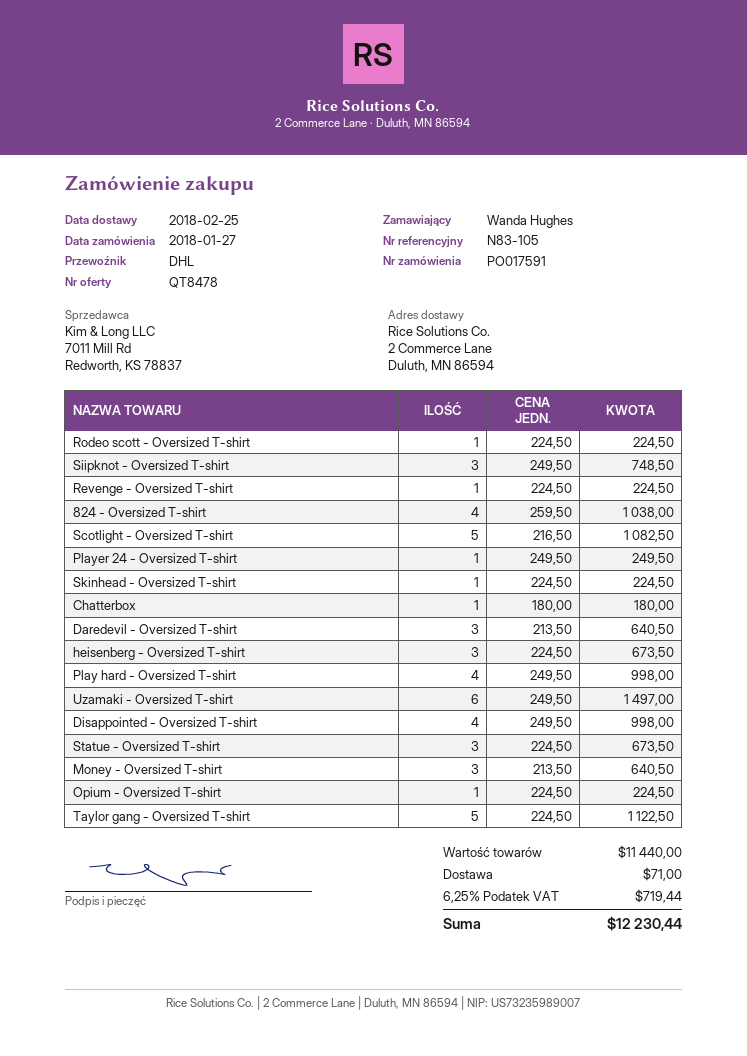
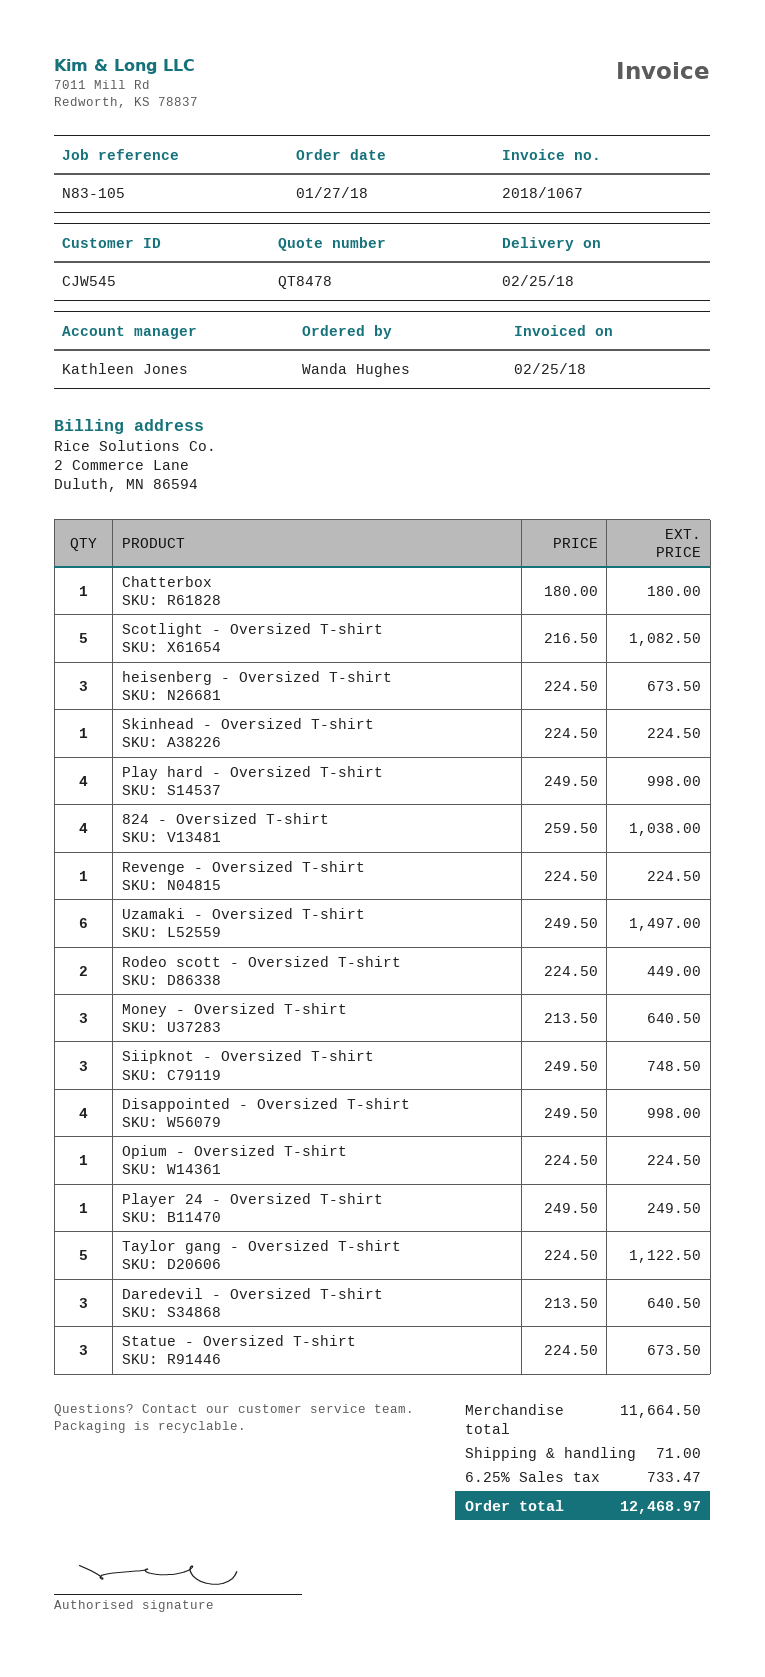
Rodeo scott - Oversized T-shirt: 1 x 224.50 = 224.50 -> 2 x 224.50 = 449.00
subtotal: 11440.00 -> 11664.50
tax: 6.25% = 719.44 -> 6.25% = 733.47
total: 12230.44 -> 12468.97

